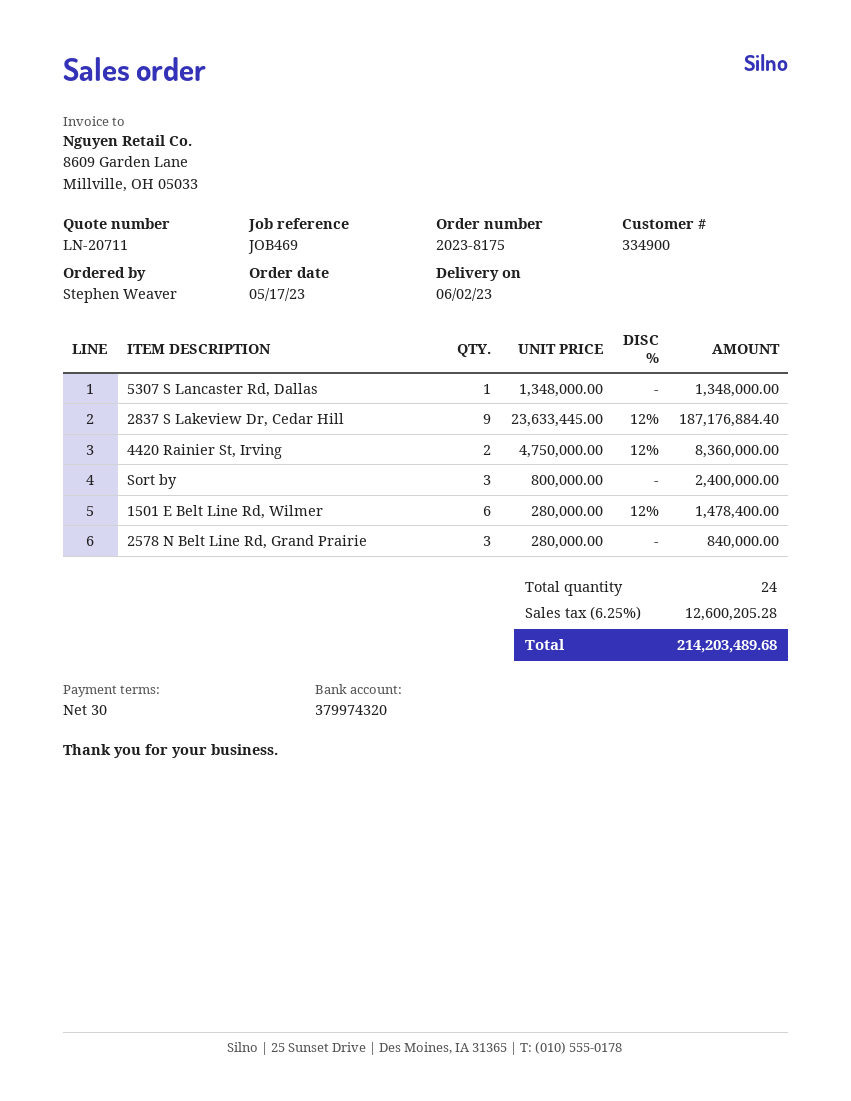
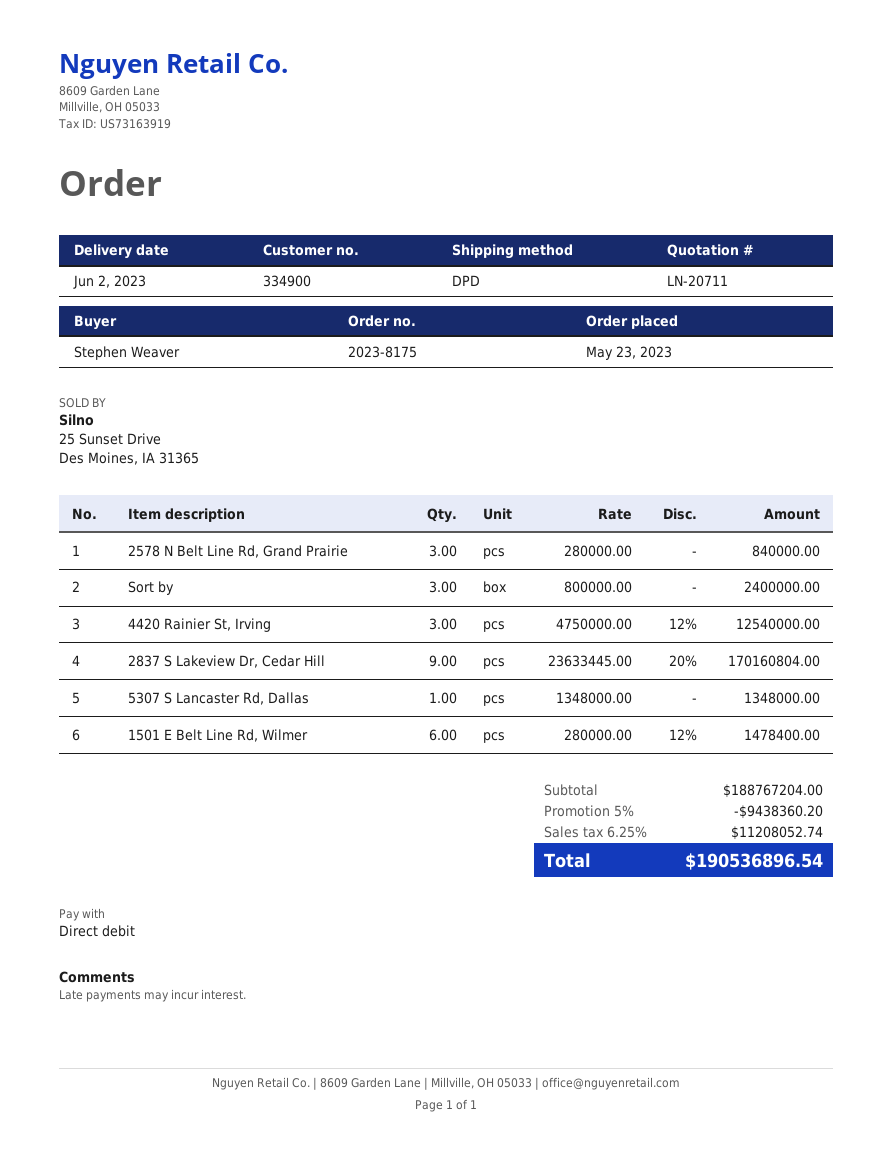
order date: 2023-05-17 -> 2023-05-23
2837 S Lakeview Dr, Cedar Hill: 9 x 23633445.00 - 12% = 187176884.40 -> 9 x 23633445.00 - 20% = 170160804.00
4420 Rainier St, Irving: 2 x 4750000.00 - 12% = 8360000.00 -> 3 x 4750000.00 - 12% = 12540000.00
discount: none -> 5% = 9438360.20
tax: 6.25% = 12600205.28 -> 6.25% = 11208052.74
total: 214203489.68 -> 190536896.54

